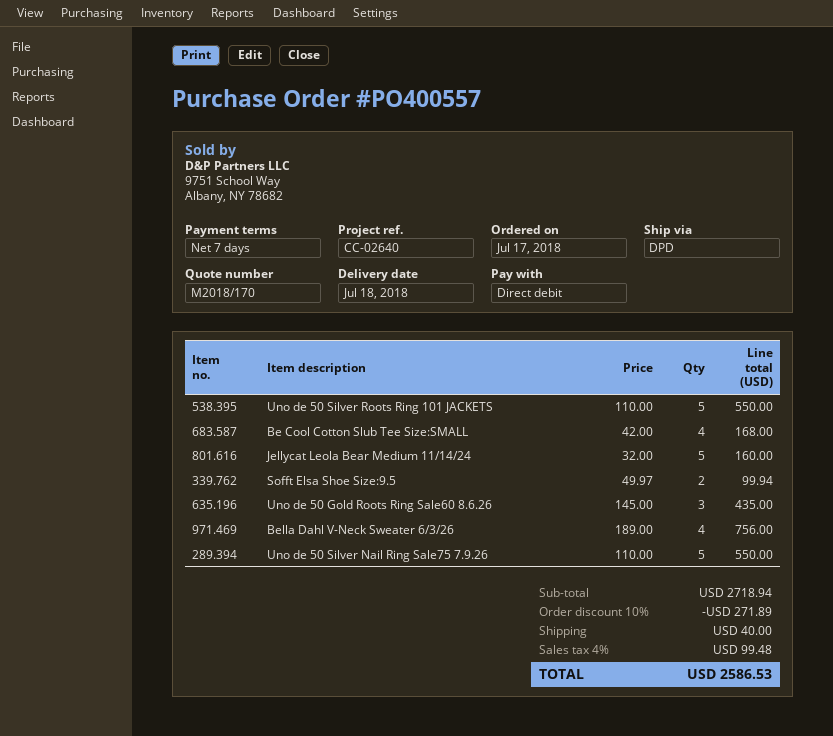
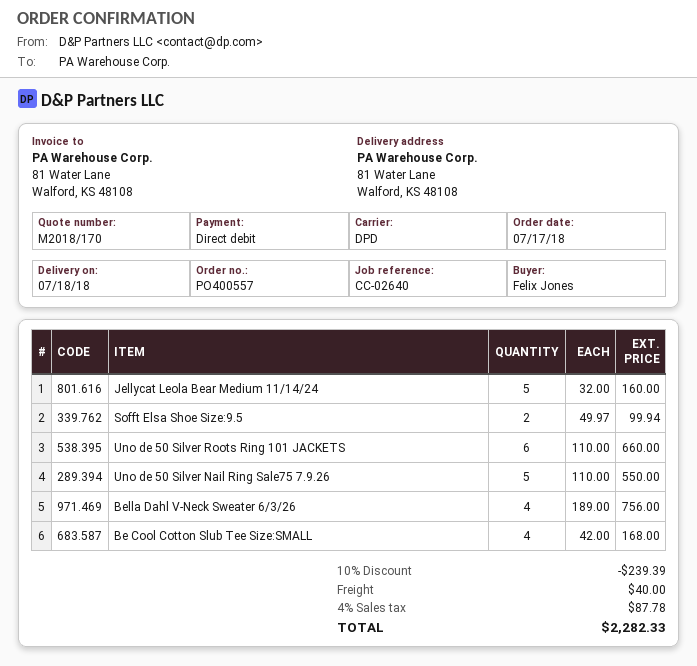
Uno de 50 Silver Roots Ring 101 JACKETS: 5 x 110.00 = 550.00 -> 6 x 110.00 = 660.00
Uno de 50 Gold Roots Ring Sale60 8.6.26: 3 x 145.00 = 435.00 -> none
discount: 10% = 271.89 -> 10% = 239.39
tax: 4% = 99.48 -> 4% = 87.78
total: 2586.53 -> 2282.33

